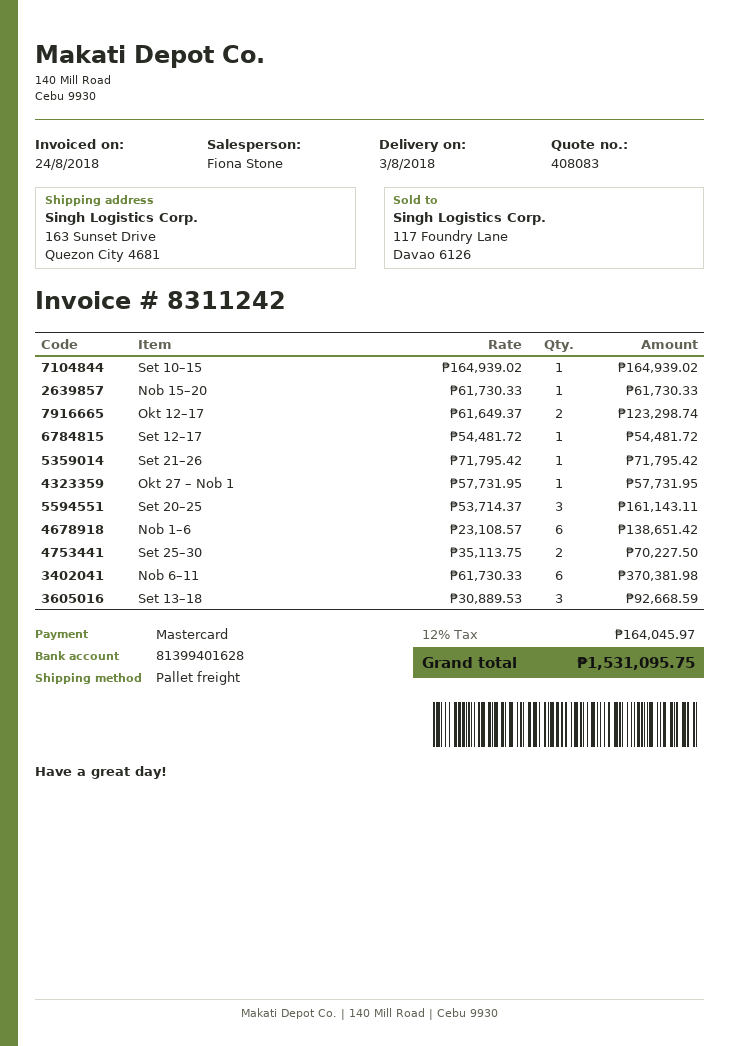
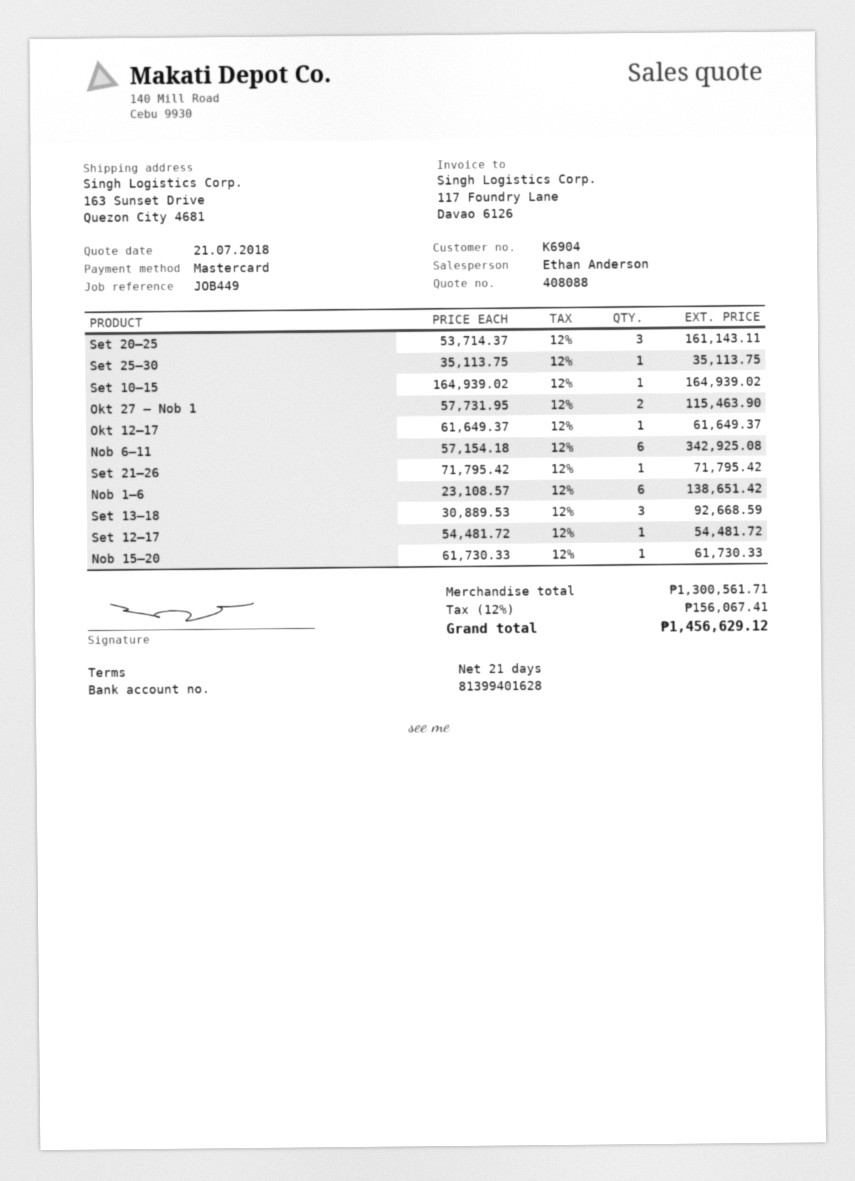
quote number: 408083 -> 408088
sales rep: Fiona Stone -> Ethan Anderson
Okt 12–17: 2 x 61649.37 = 123298.74 -> 1 x 61649.37 = 61649.37
Okt 27 – Nob 1: 1 x 57731.95 = 57731.95 -> 2 x 57731.95 = 115463.90
Set 25–30: 2 x 35113.75 = 70227.50 -> 1 x 35113.75 = 35113.75
Nob 6–11: 6 x 61730.33 = 370381.98 -> 6 x 57154.18 = 342925.08
tax: 12% = 164045.97 -> 12% = 156067.41
total: 1531095.75 -> 1456629.12

